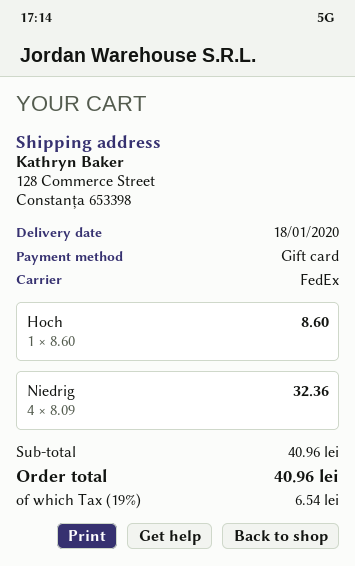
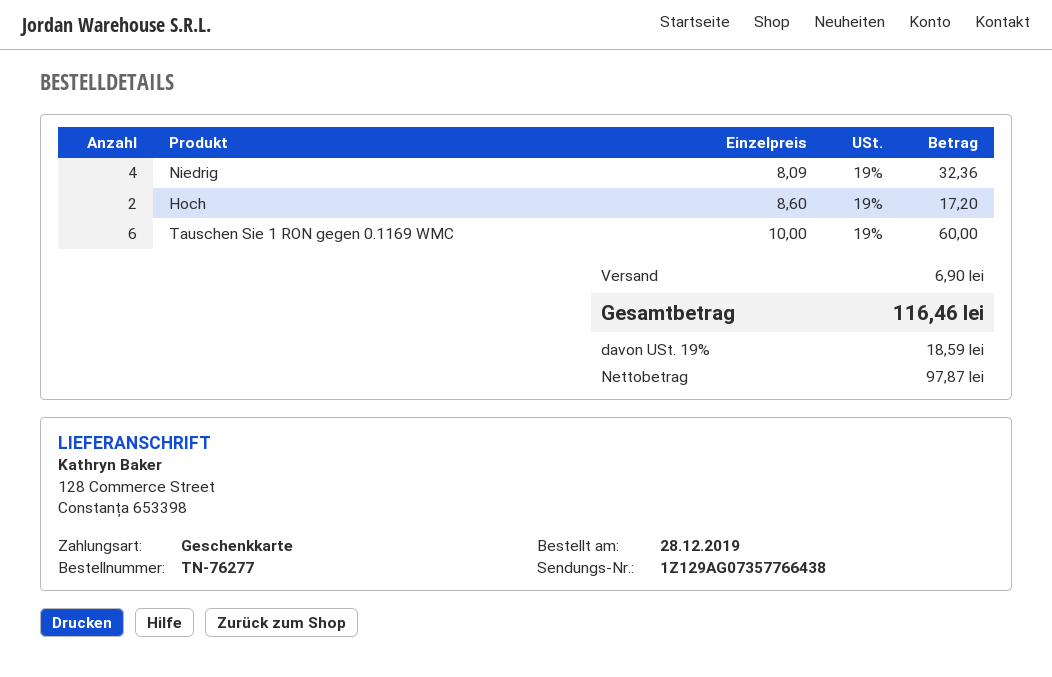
Hoch: 1 x 8.60 = 8.60 -> 2 x 8.60 = 17.20
Tauschen Sie 1 RON gegen 0.1169 WMC: none -> 6 x 10.00 = 60.00
shipping: none -> 6.90
tax: 19% = 6.54 -> 19% = 18.59
total: 40.96 -> 116.46

